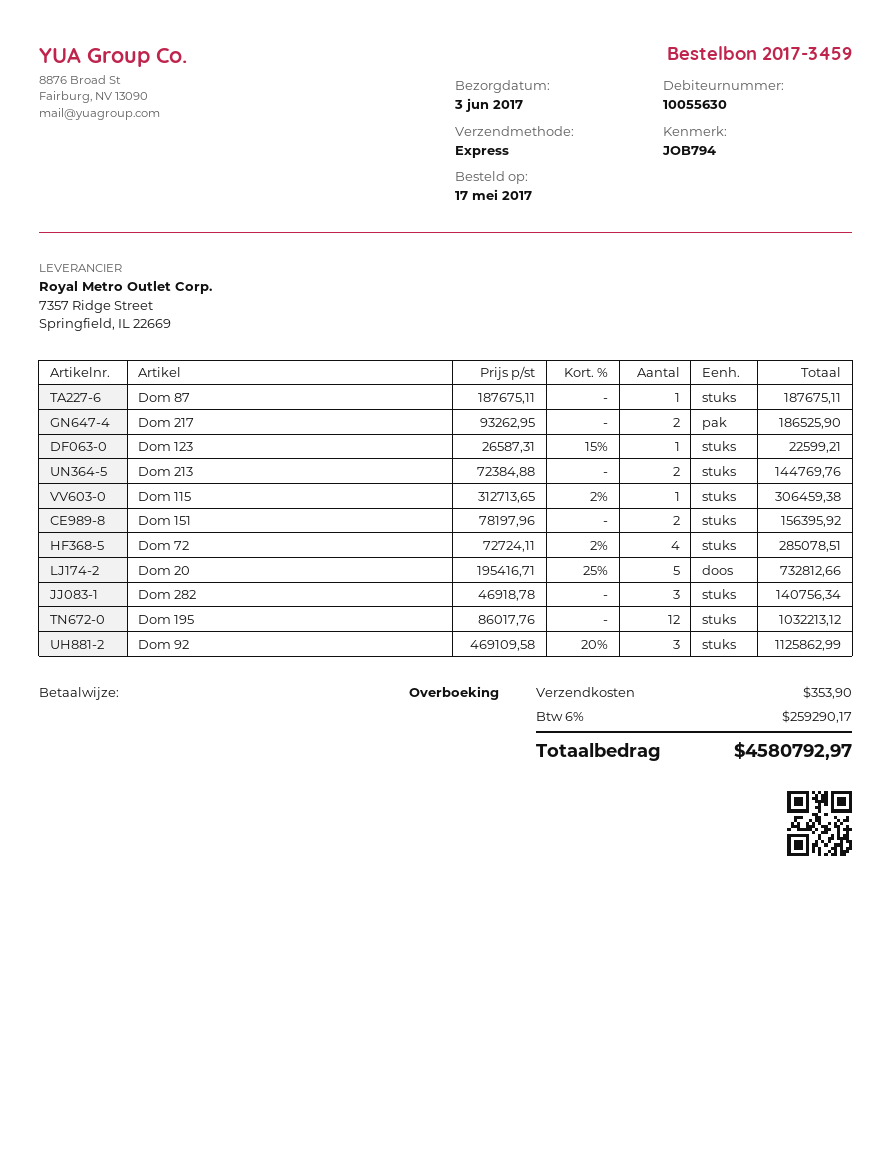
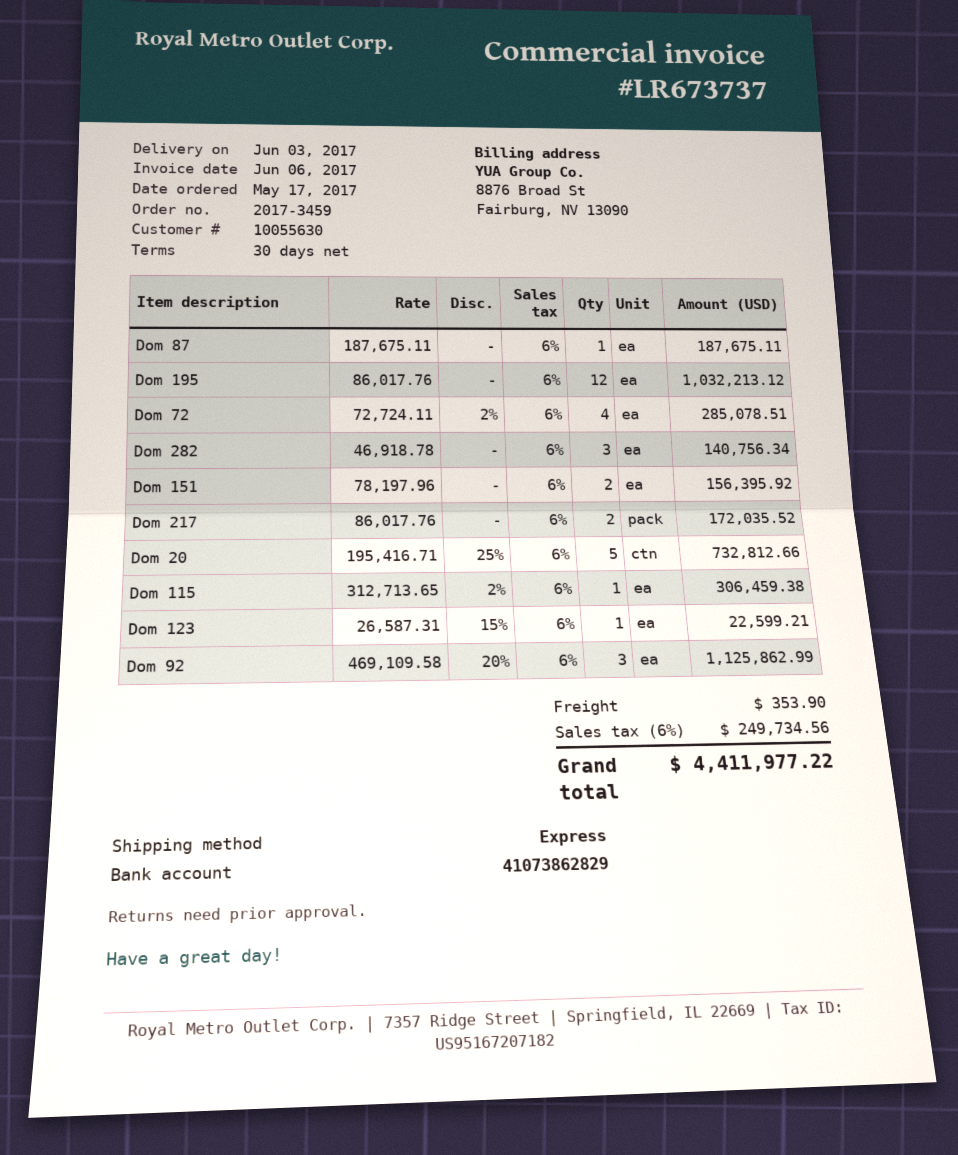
Dom 217: 2 x 93262.95 = 186525.90 -> 2 x 86017.76 = 172035.52
Dom 213: 2 x 72384.88 = 144769.76 -> none
tax: 6% = 259290.17 -> 6% = 249734.56
total: 4580792.97 -> 4411977.22

